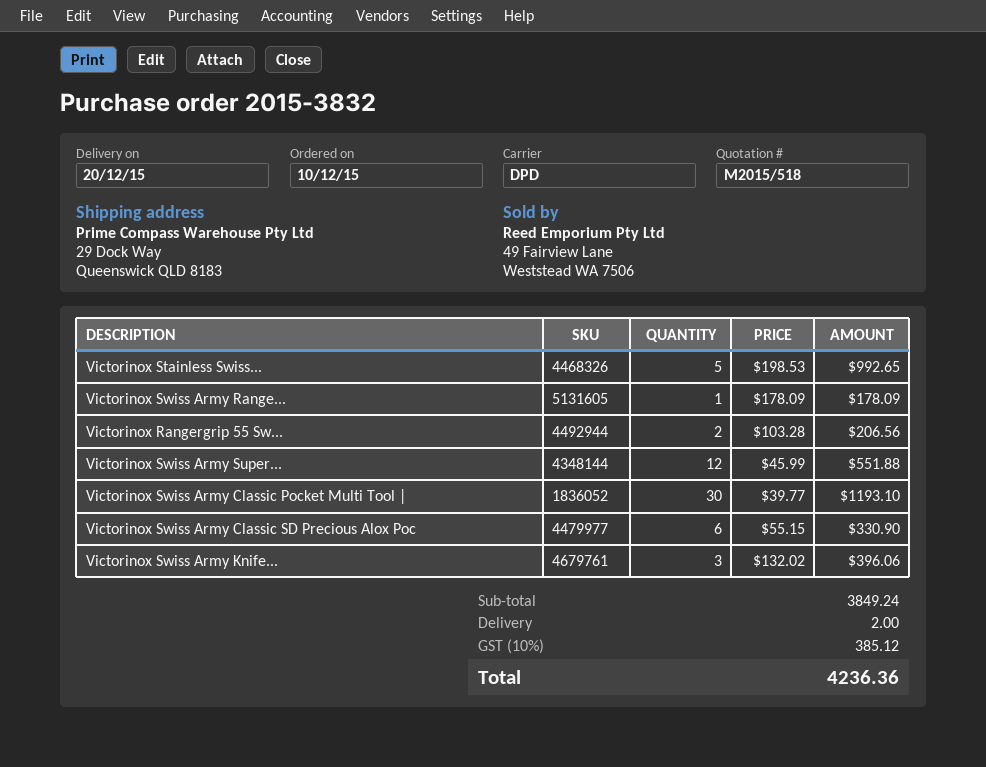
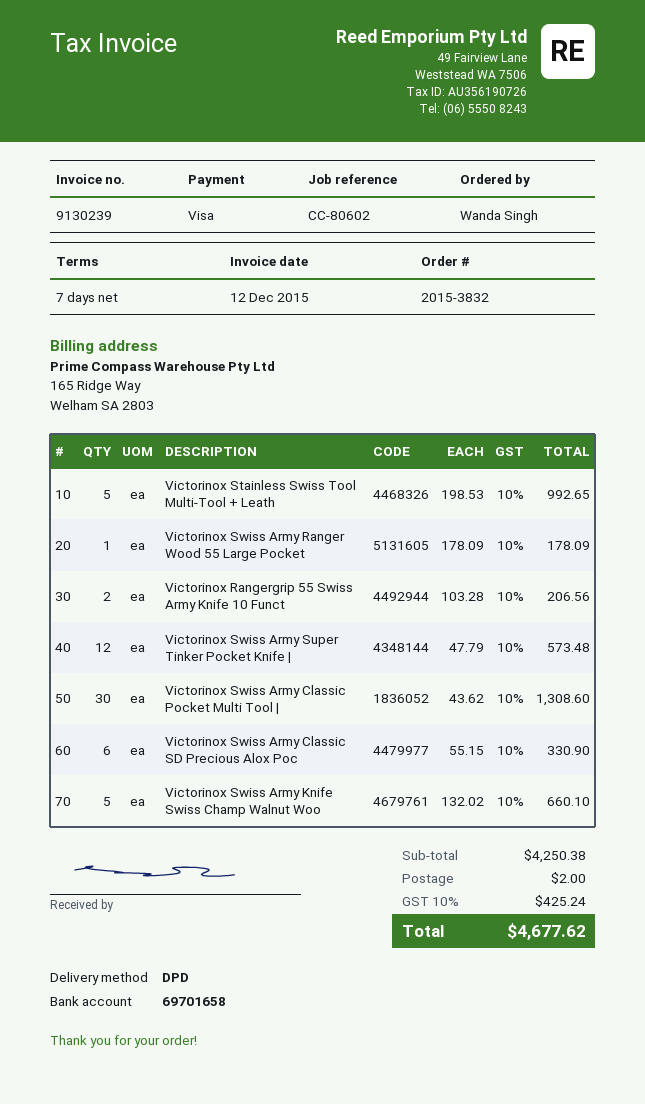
Victorinox Swiss Army Super...: 12 x 45.99 = 551.88 -> 12 x 47.79 = 573.48
Victorinox Swiss Army Classic Pocket Multi Tool |: 30 x 39.77 = 1193.10 -> 30 x 43.62 = 1308.60
Victorinox Swiss Army Knife...: 3 x 132.02 = 396.06 -> 5 x 132.02 = 660.10
subtotal: 3849.24 -> 4250.38
tax: 10% = 385.12 -> 10% = 425.24
total: 4236.36 -> 4677.62

